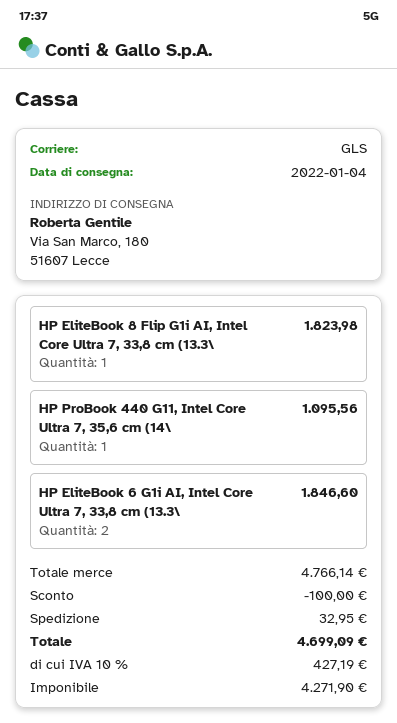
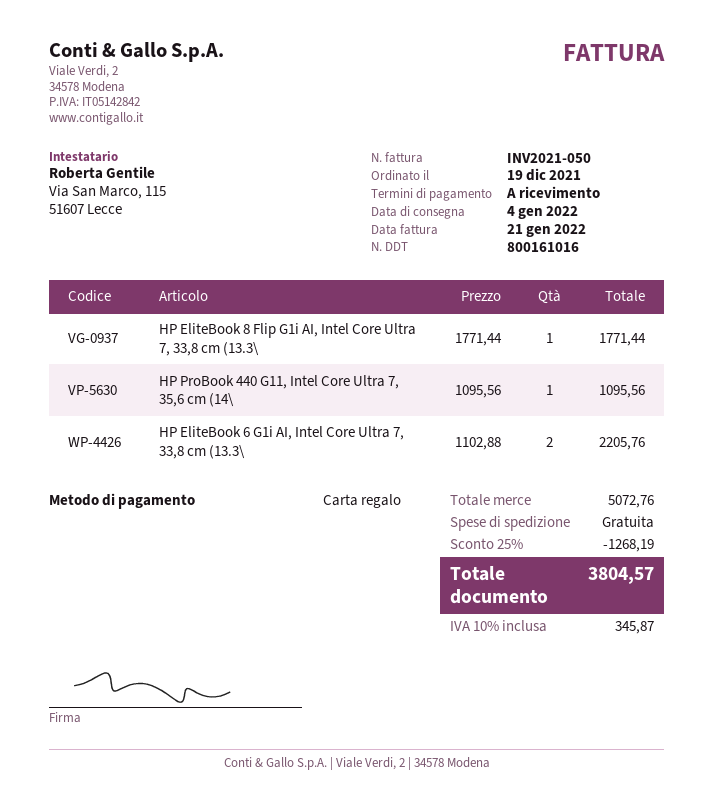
HP EliteBook 8 Flip G1i AI, Intel Core Ultra 7, 33,8 cm (13.3\: 1 for 1823.98 -> 1 for 1771.44
HP EliteBook 6 G1i AI, Intel Core Ultra 7, 33,8 cm (13.3\: 2 for 1846.60 -> 2 for 2205.76
subtotal: 4766.14 -> 5072.76
discount: 100.00 -> 1268.19
shipping: 32.95 -> 0.00
tax: 10% = 427.19 -> 10% = 345.87
total: 4699.09 -> 3804.57

